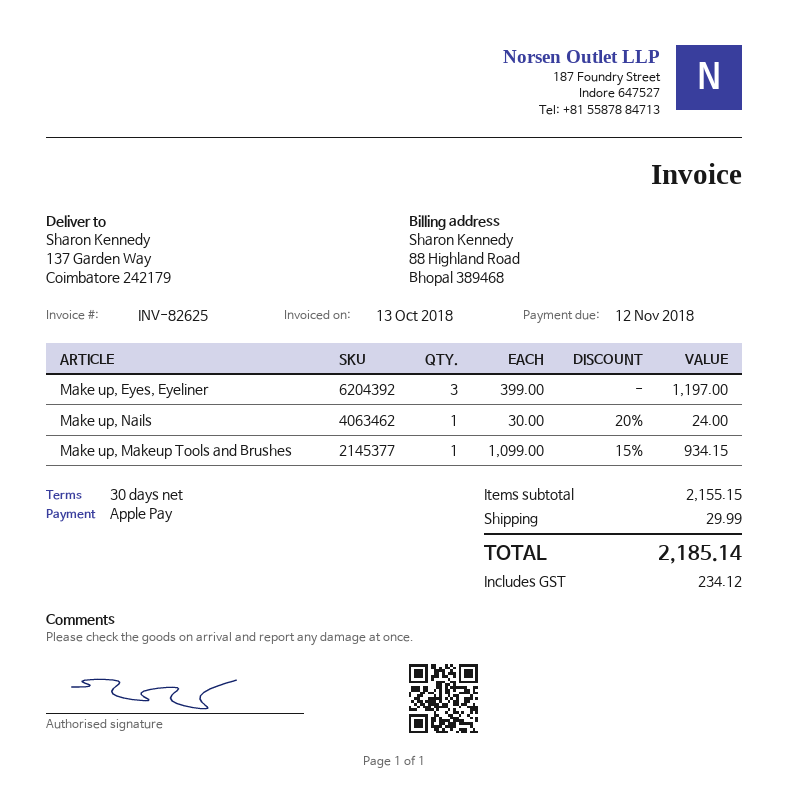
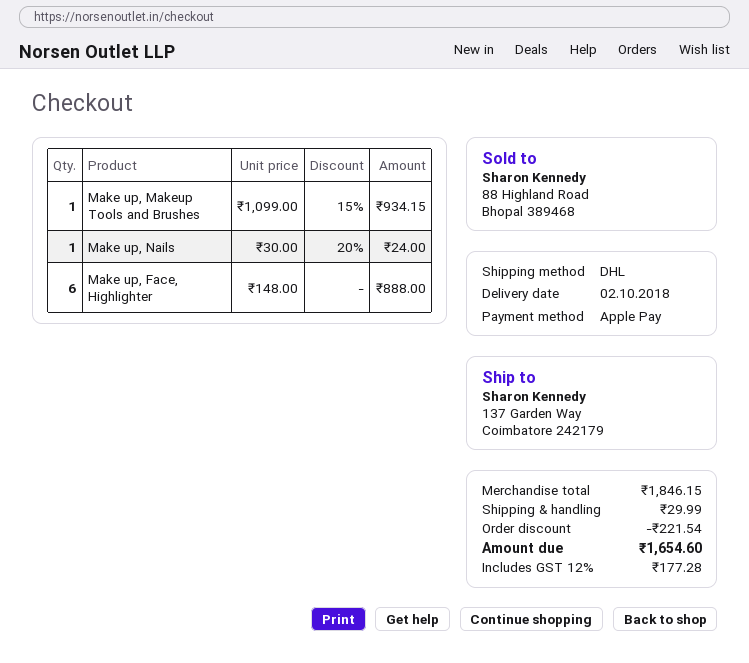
Make up, Eyes, Eyeliner: 3 x 399.00 = 1197.00 -> none
Make up, Face, Highlighter: none -> 6 x 148.00 = 888.00
subtotal: 2155.15 -> 1846.15
discount: none -> 221.54
tax: 234.12 -> 177.28
total: 2185.14 -> 1654.60

